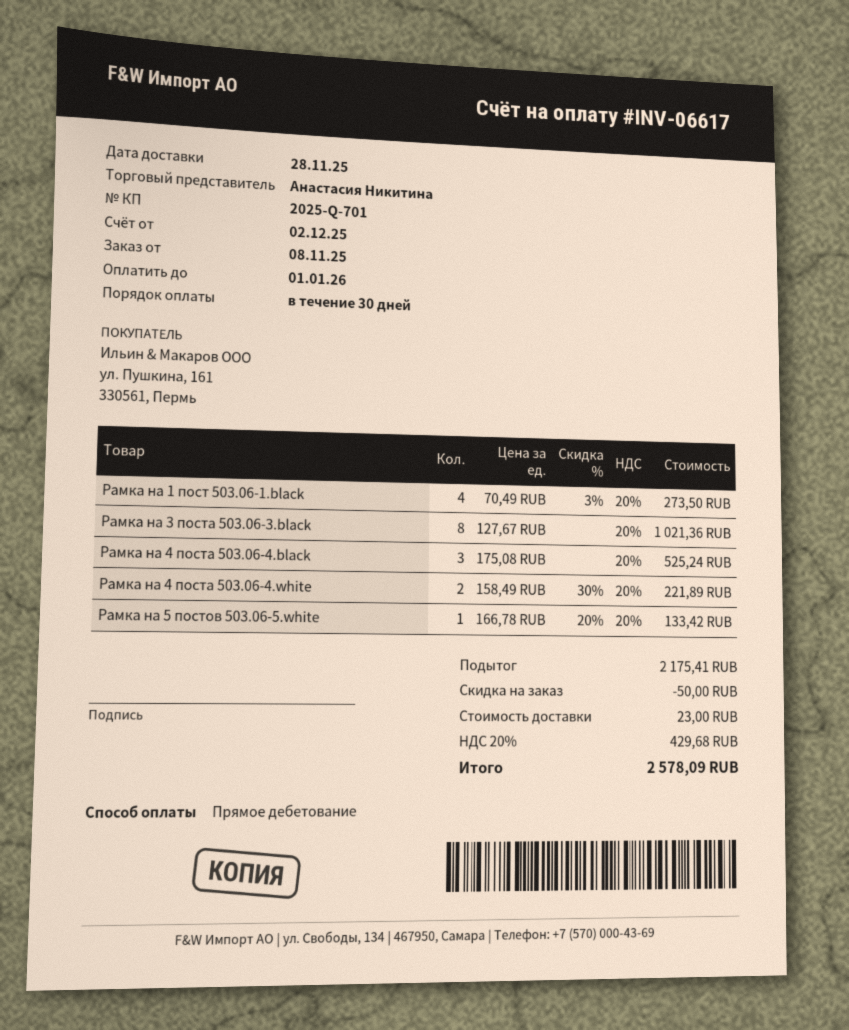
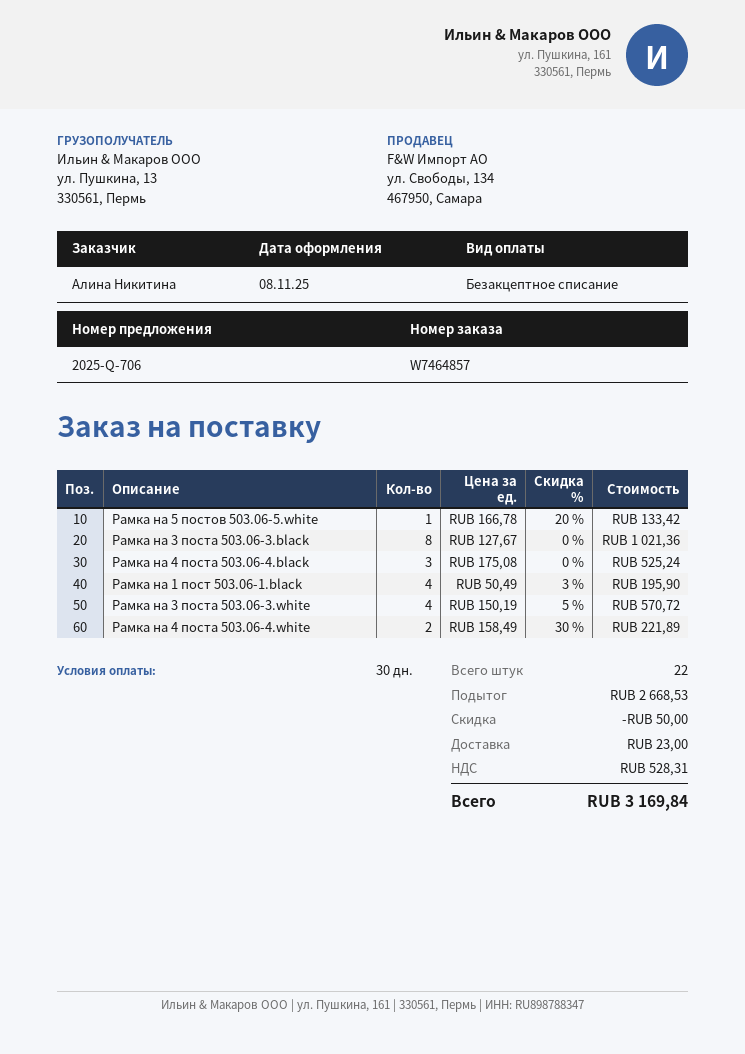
quote number: 2025-Q-701 -> 2025-Q-706
Рамка на 1 пост 503.06-1.black: 4 x 70.49 - 3% = 273.50 -> 4 x 50.49 - 3% = 195.90
Рамка на 3 поста 503.06-3.white: none -> 4 x 150.19 - 5% = 570.72
subtotal: 2175.41 -> 2668.53
tax: 429.68 -> 528.31
total: 2578.09 -> 3169.84

